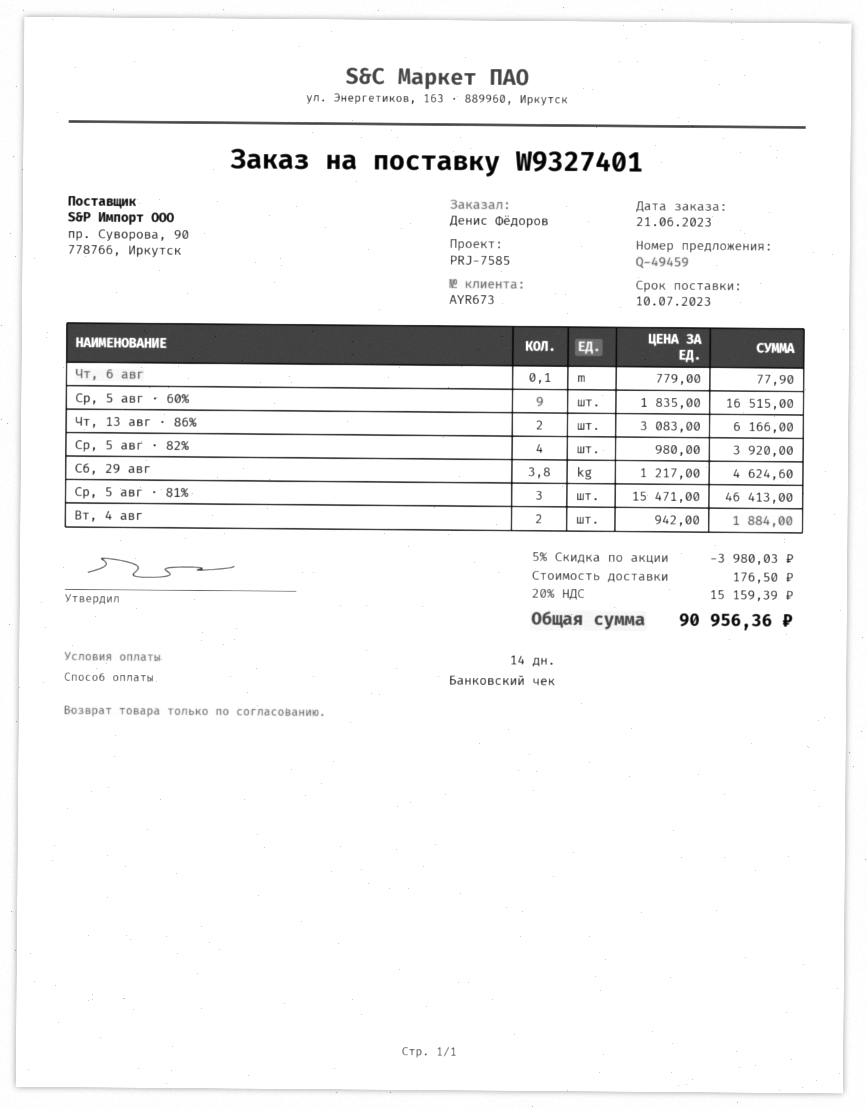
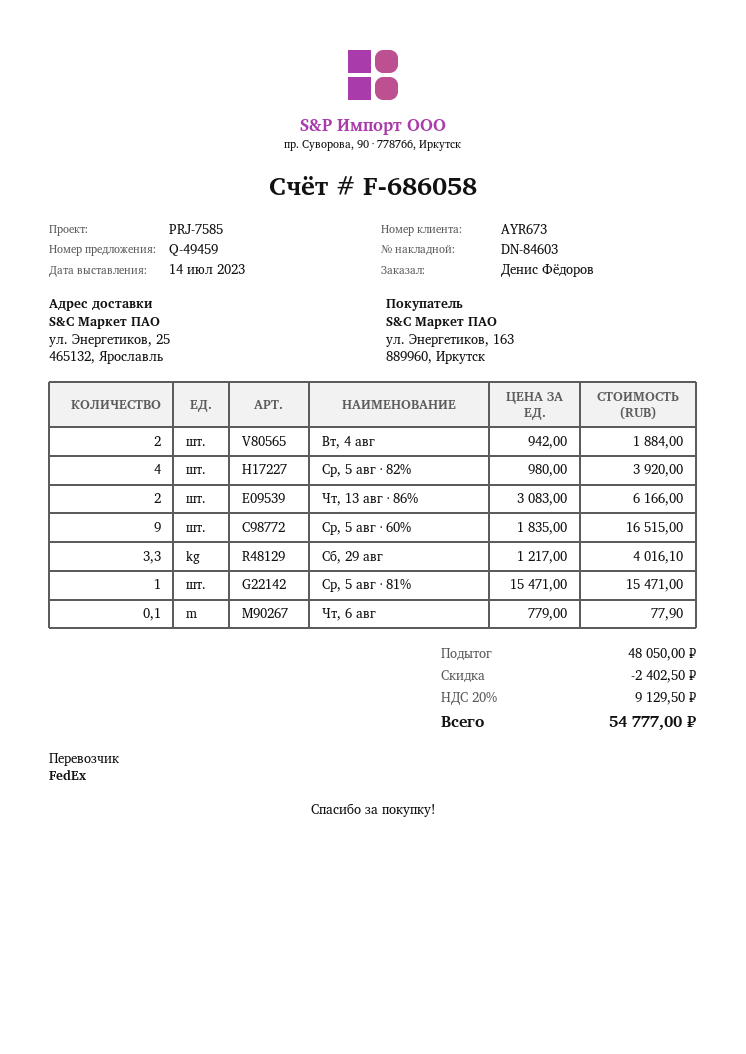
Сб, 29 авг: 3.8 x 1217.00 = 4624.60 -> 3.3 x 1217.00 = 4016.10
Ср, 5 авг · 81%: 3 x 15471.00 = 46413.00 -> 1 x 15471.00 = 15471.00
discount: 3980.03 -> 2402.50
shipping: 176.50 -> none
tax: 20% = 15159.39 -> 20% = 9129.50
total: 90956.36 -> 54777.00

